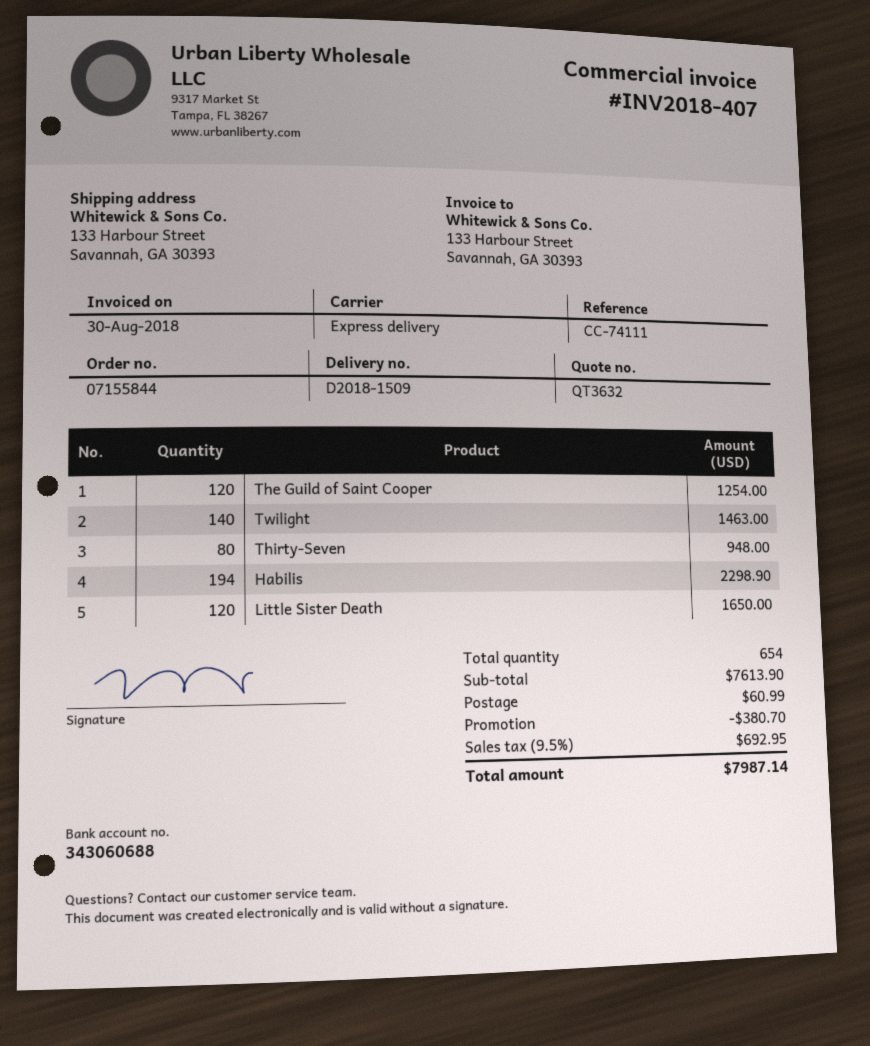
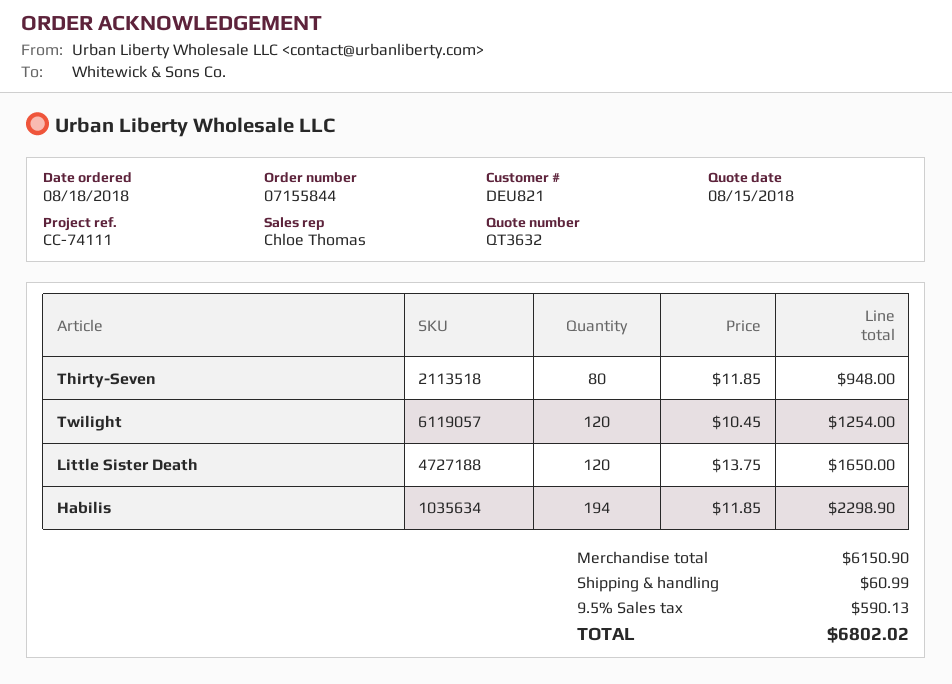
The Guild of Saint Cooper: 120 for 1254.00 -> none
Twilight: 140 for 1463.00 -> 120 for 1254.00
subtotal: 7613.90 -> 6150.90
discount: 380.70 -> none
tax: 9.5% = 692.95 -> 9.5% = 590.13
total: 7987.14 -> 6802.02

